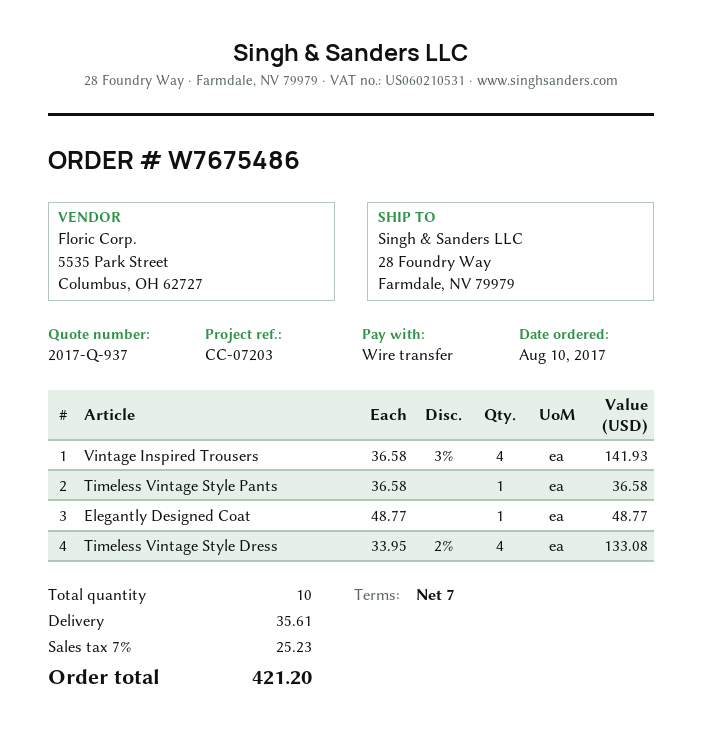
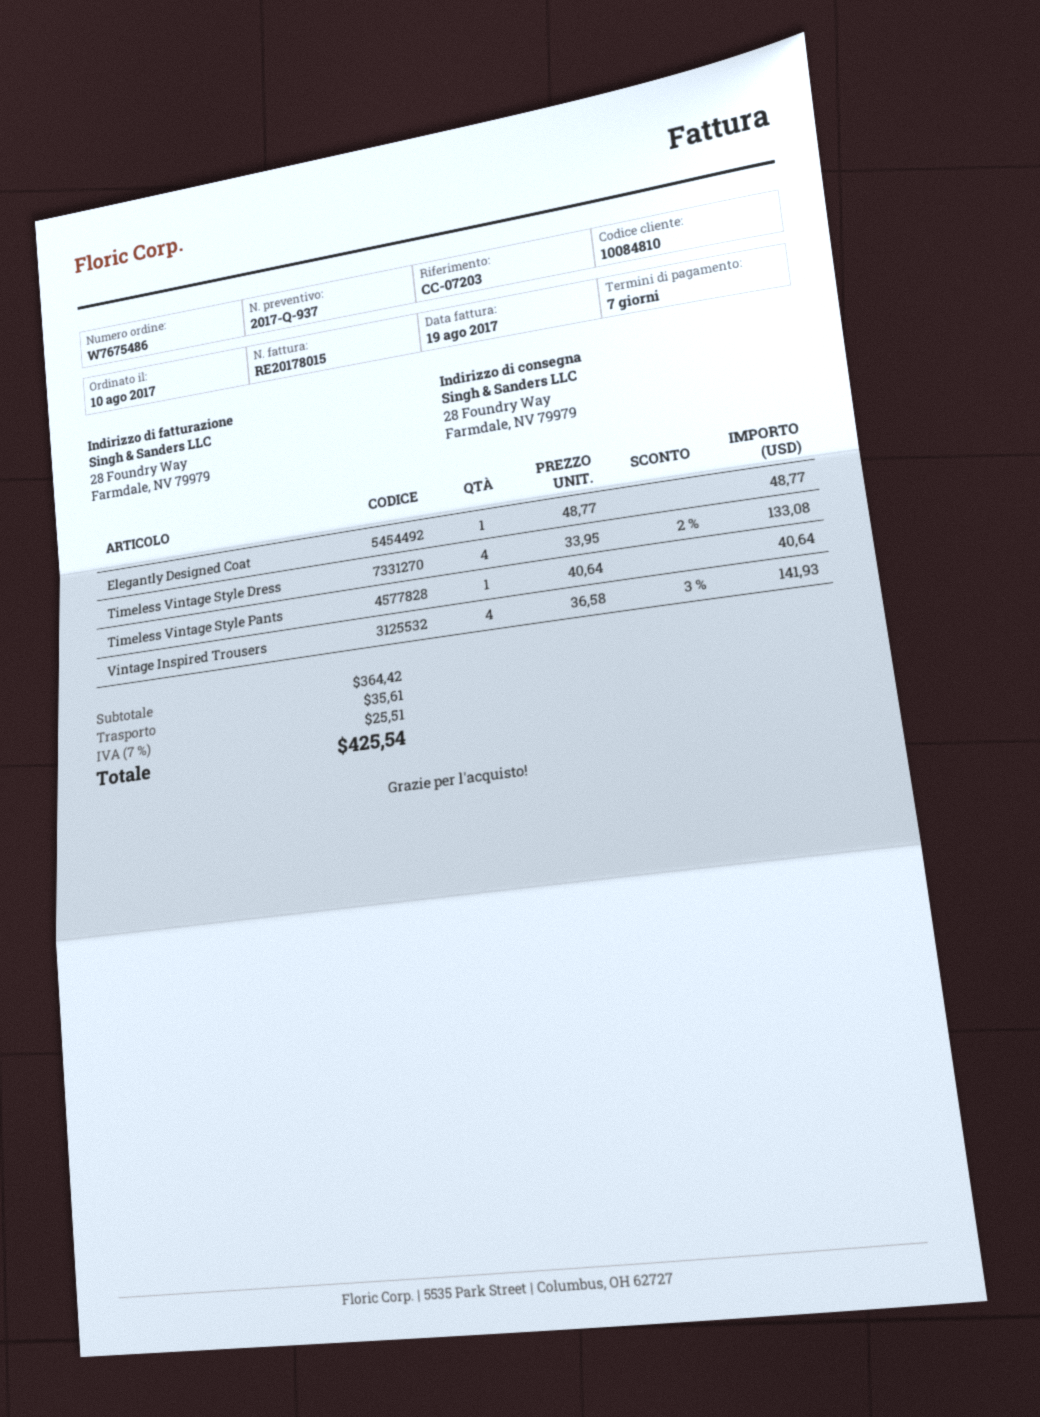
Timeless Vintage Style Pants: 1 x 36.58 = 36.58 -> 1 x 40.64 = 40.64
tax: 7% = 25.23 -> 7% = 25.51
total: 421.20 -> 425.54

